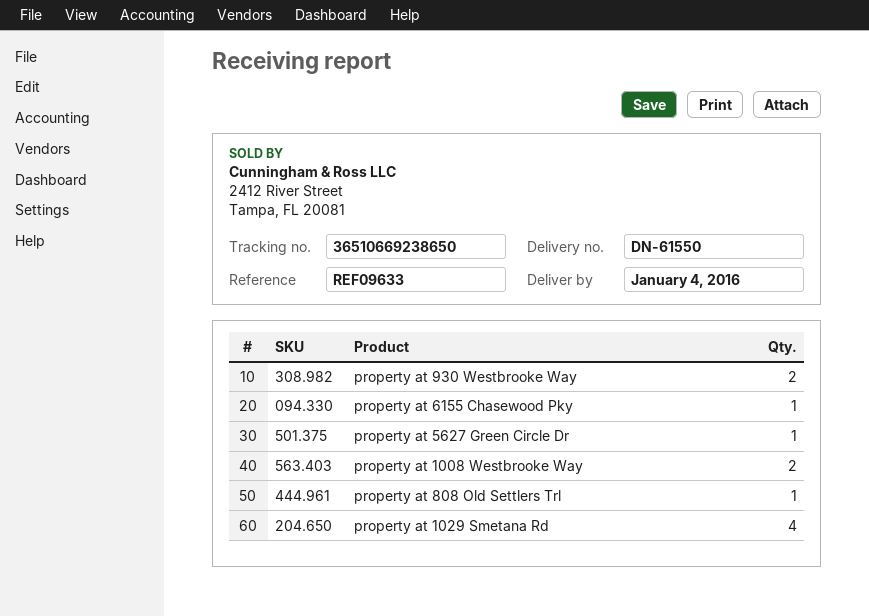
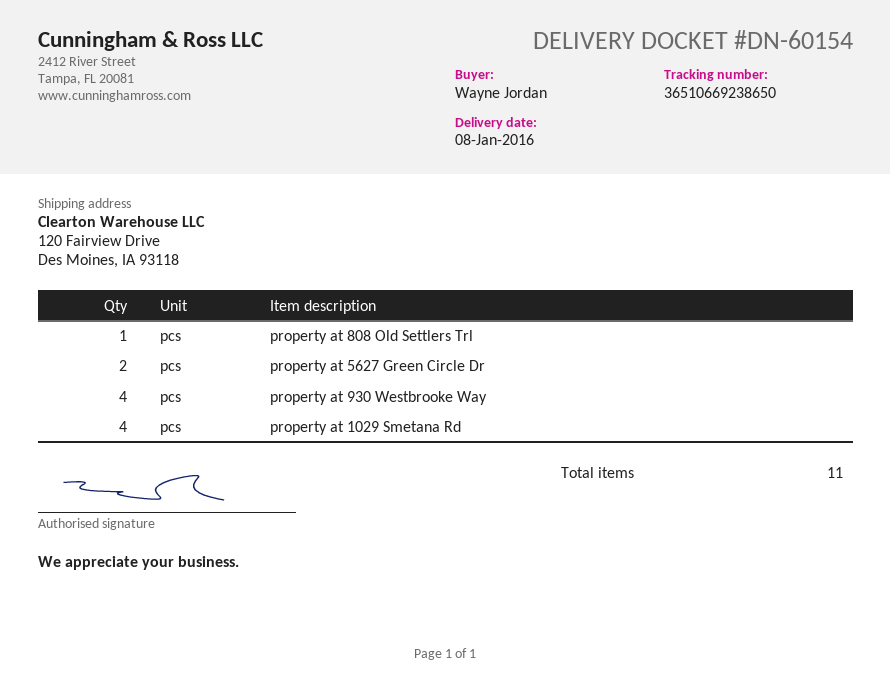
delivery note number: DN-61550 -> DN-60154
delivery date: 2016-01-04 -> 2016-01-08
property at 930 Westbrooke Way: 2 -> 4
property at 6155 Chasewood Pky: 1 -> none
property at 5627 Green Circle Dr: 1 -> 2
property at 1008 Westbrooke Way: 2 -> none

